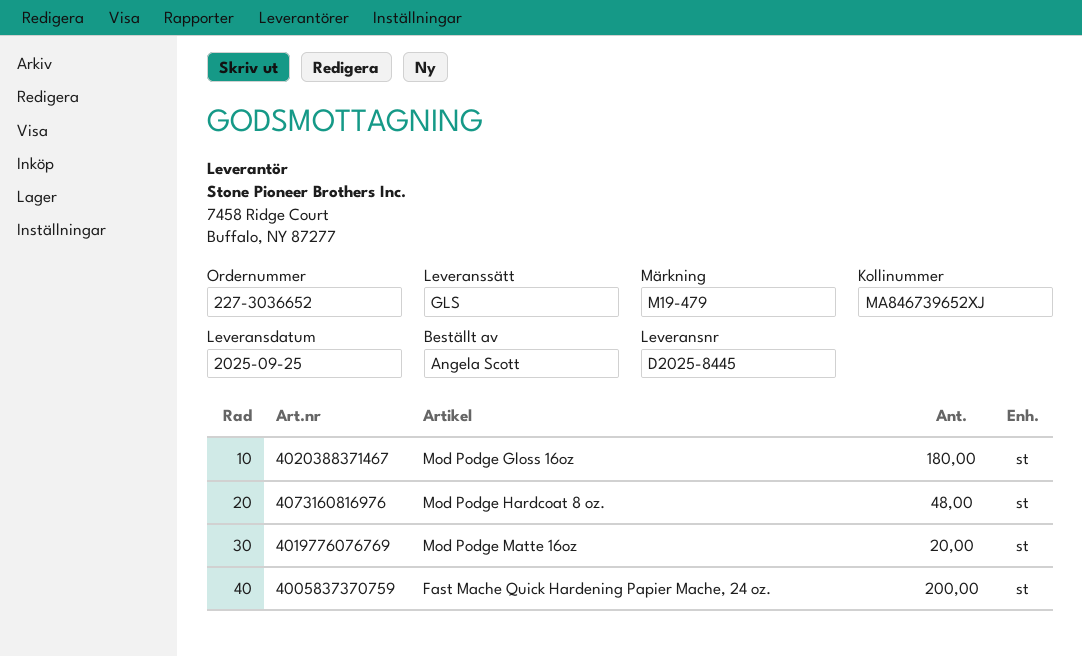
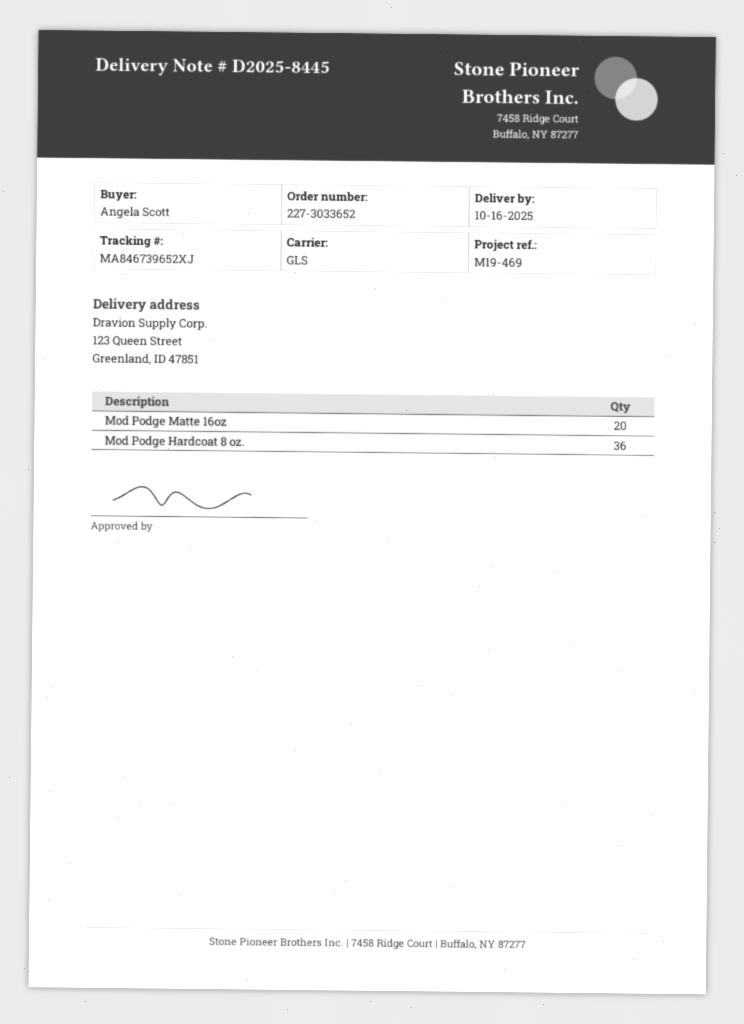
order number: 227-3036652 -> 227-3033652
delivery date: 2025-09-25 -> 2025-10-16
reference: M19-479 -> M19-469
Mod Podge Gloss 16oz: 180 -> none
Mod Podge Hardcoat 8 oz.: 48 -> 36
Fast Mache Quick Hardening Papier Mache, 24 oz.: 200 -> none

